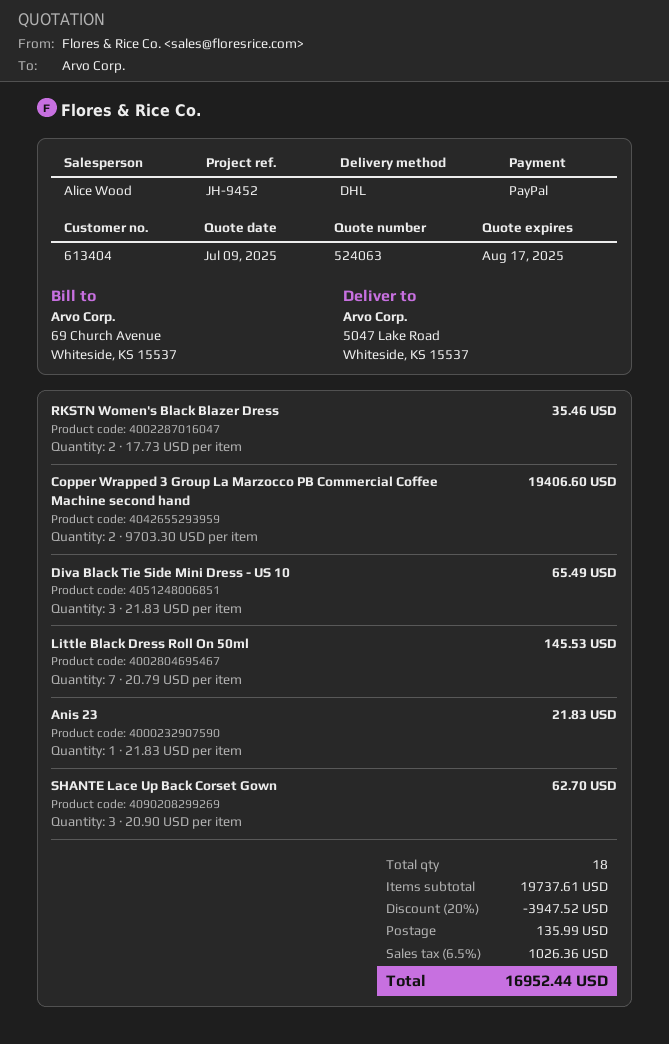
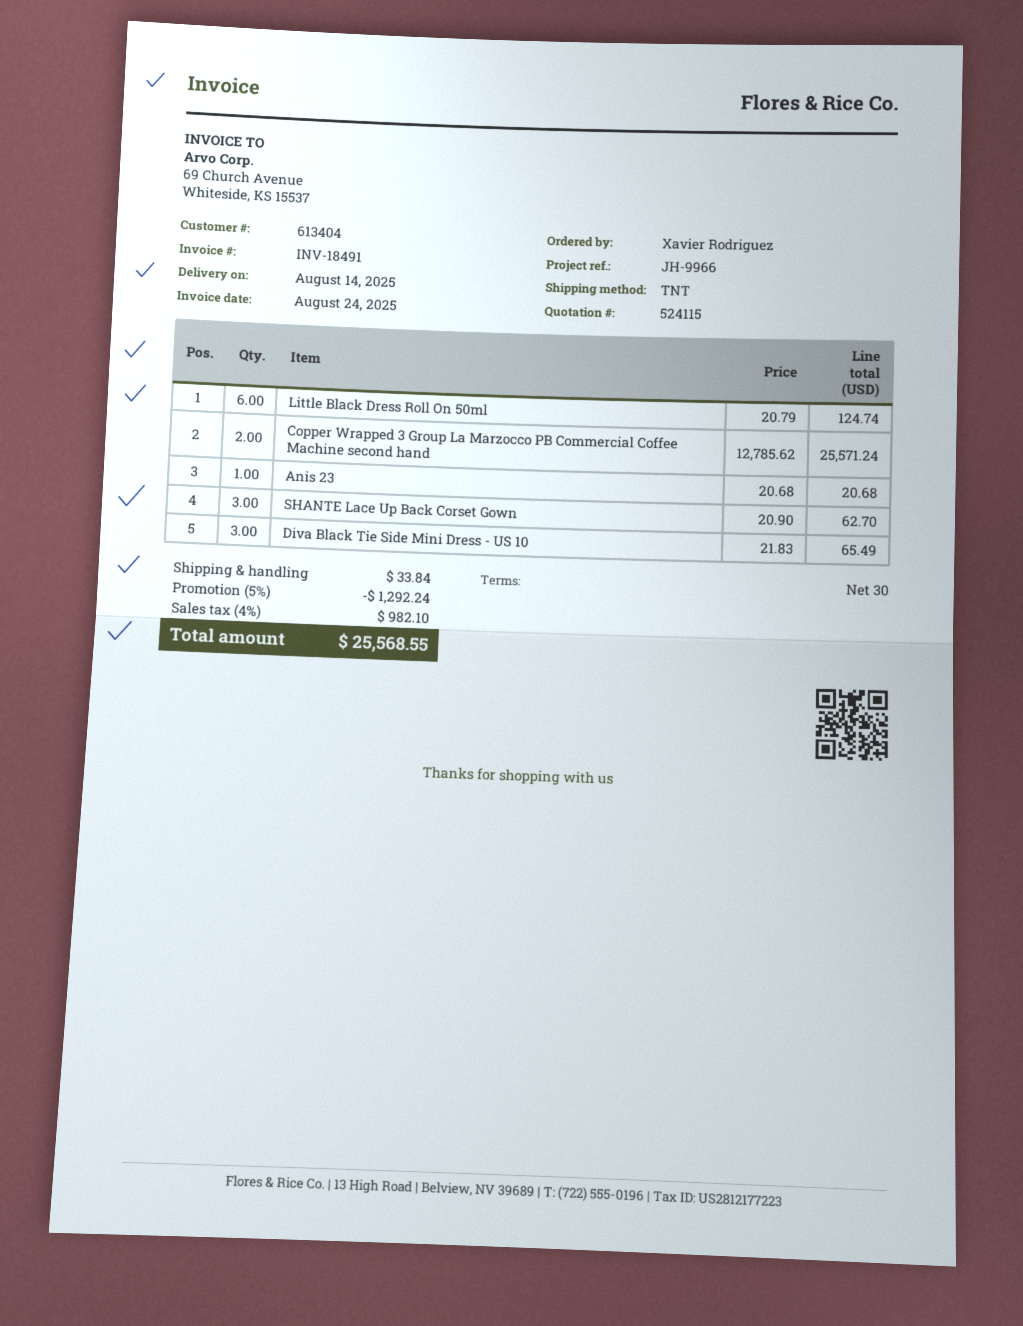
quote number: 524063 -> 524115
reference: JH-9452 -> JH-9966
shipping method: DHL -> TNT
RKSTN Women's Black Blazer Dress: 2 x 17.73 = 35.46 -> none
Copper Wrapped 3 Group La Marzocco PB Commercial Coffee Machine second hand: 2 x 9703.30 = 19406.60 -> 2 x 12785.62 = 25571.24
Little Black Dress Roll On 50ml: 7 x 20.79 = 145.53 -> 6 x 20.79 = 124.74
Anis 23: 1 x 21.83 = 21.83 -> 1 x 20.68 = 20.68
discount: 20% = 3947.52 -> 5% = 1292.24
shipping: 135.99 -> 33.84
tax: 6.5% = 1026.36 -> 4% = 982.10
total: 16952.44 -> 25568.55

